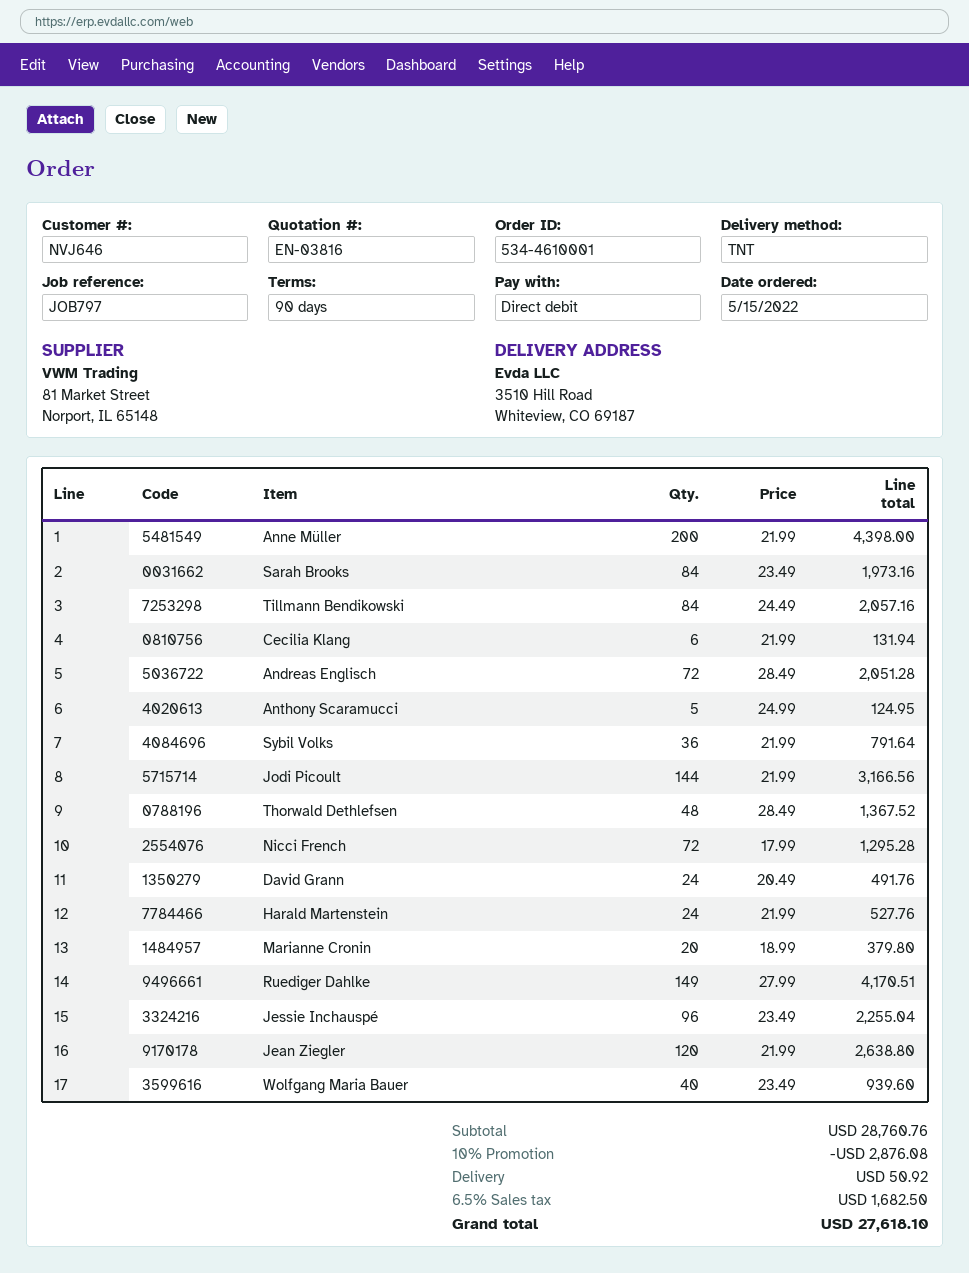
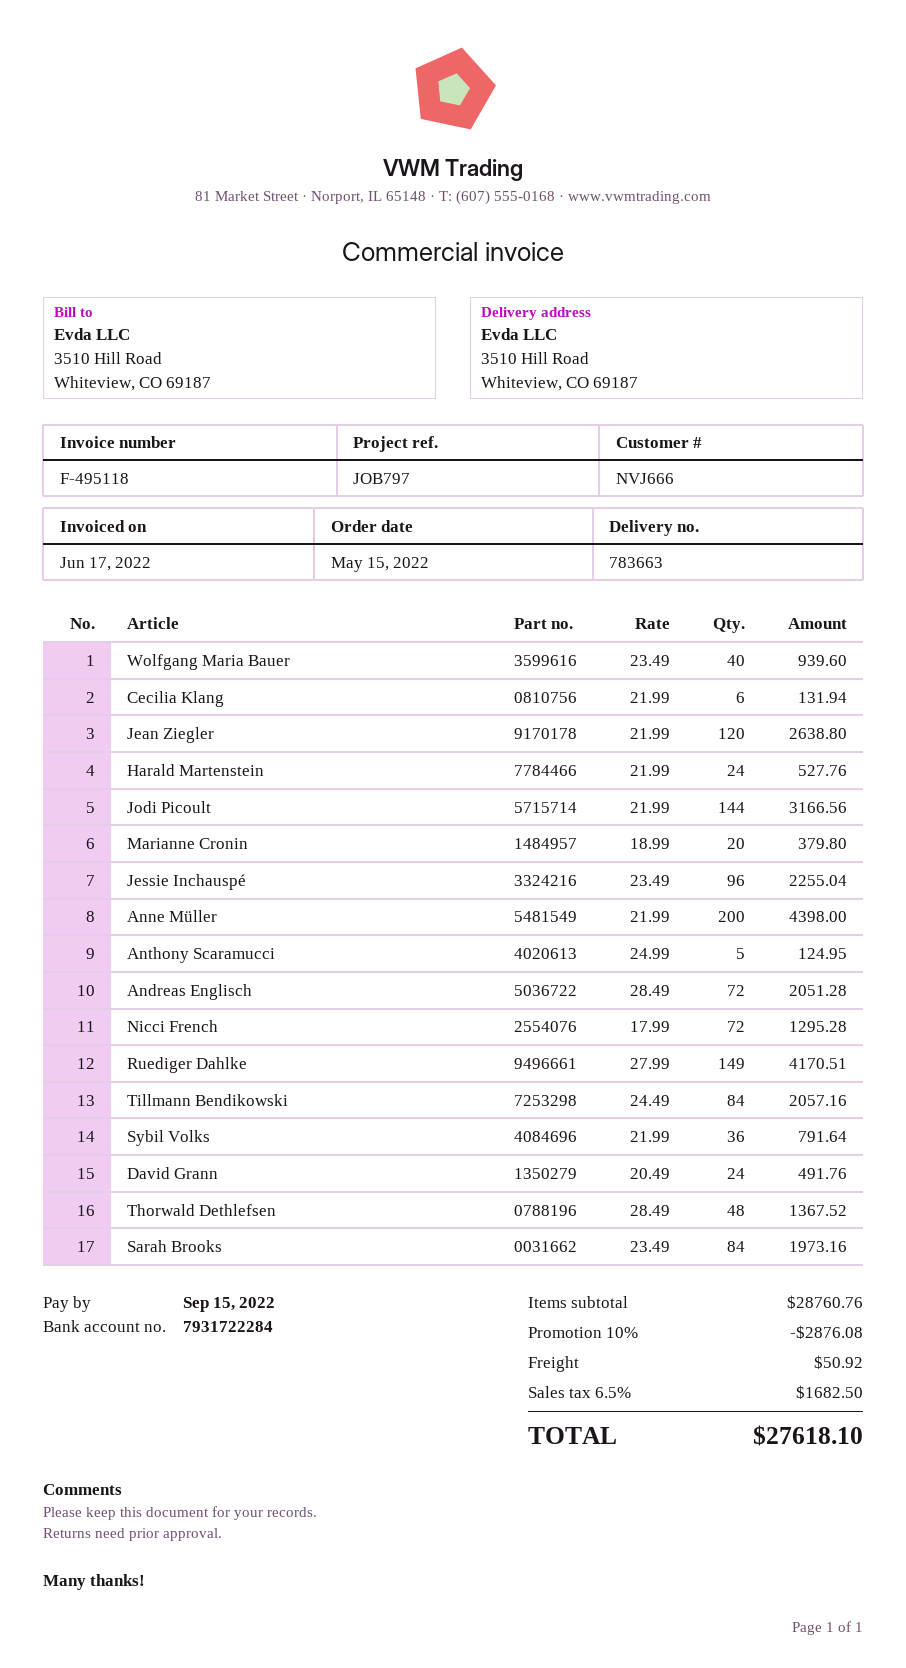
customer number: NVJ646 -> NVJ666

